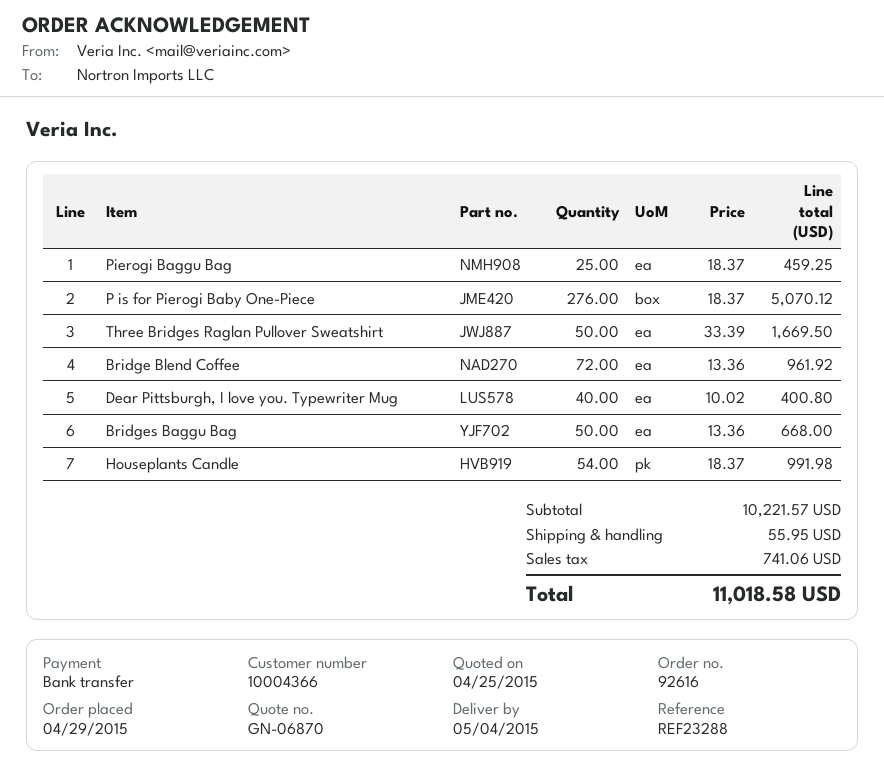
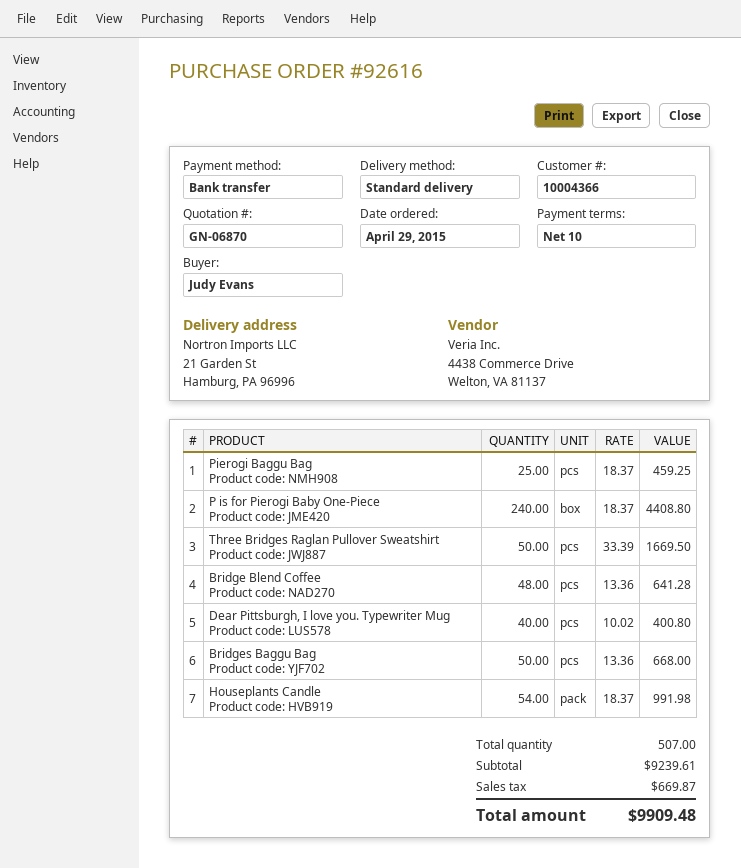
P is for Pierogi Baby One-Piece: 276 x 18.37 = 5070.12 -> 240 x 18.37 = 4408.80
Bridge Blend Coffee: 72 x 13.36 = 961.92 -> 48 x 13.36 = 641.28
subtotal: 10221.57 -> 9239.61
shipping: 55.95 -> none
tax: 741.06 -> 669.87
total: 11018.58 -> 9909.48

